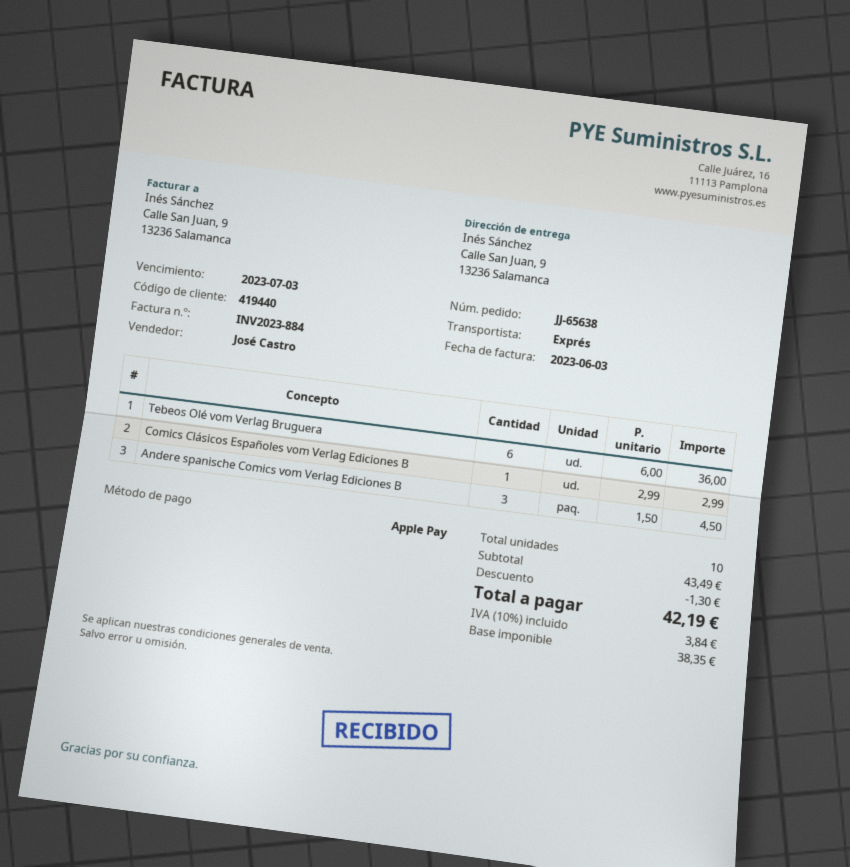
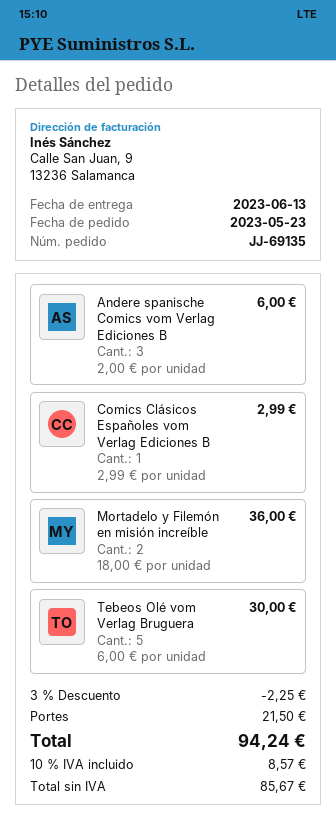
order number: JJ-65638 -> JJ-69135
Tebeos Olé vom Verlag Bruguera: 6 x 6.00 = 36.00 -> 5 x 6.00 = 30.00
Andere spanische Comics vom Verlag Ediciones B: 3 x 1.50 = 4.50 -> 3 x 2.00 = 6.00
Mortadelo y Filemón en misión increíble: none -> 2 x 18.00 = 36.00
discount: 1.30 -> 2.25
shipping: none -> 21.50
net: 38.35 -> 85.67
tax: 10% = 3.84 -> 10% = 8.57
total: 42.19 -> 94.24

